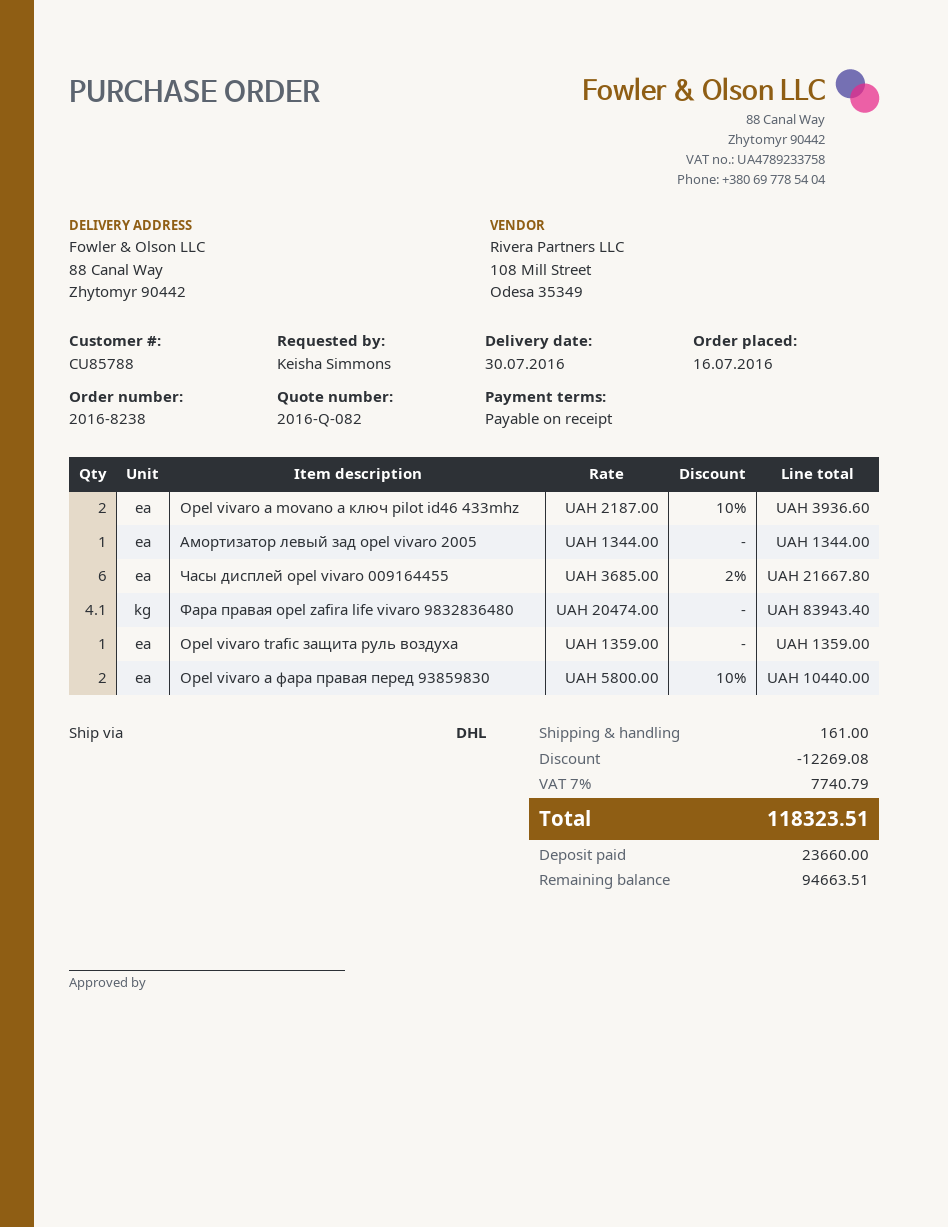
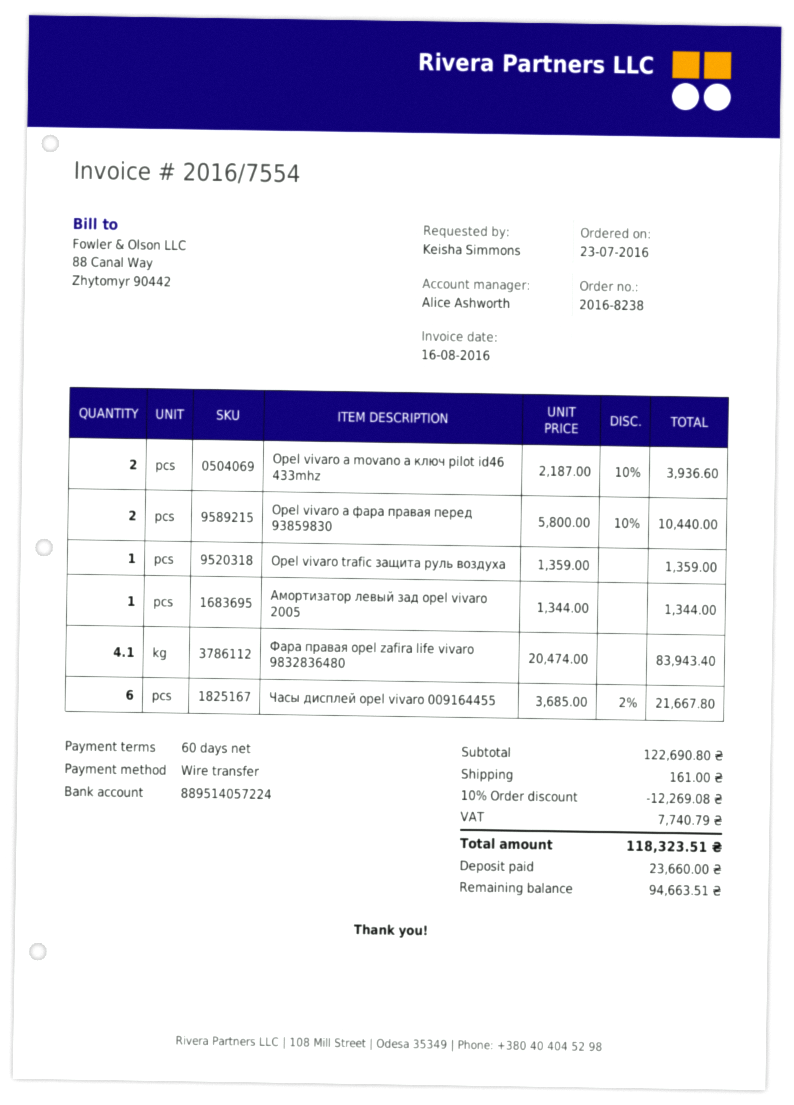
order date: 2016-07-16 -> 2016-07-23
payment terms: on receipt -> 60 days

